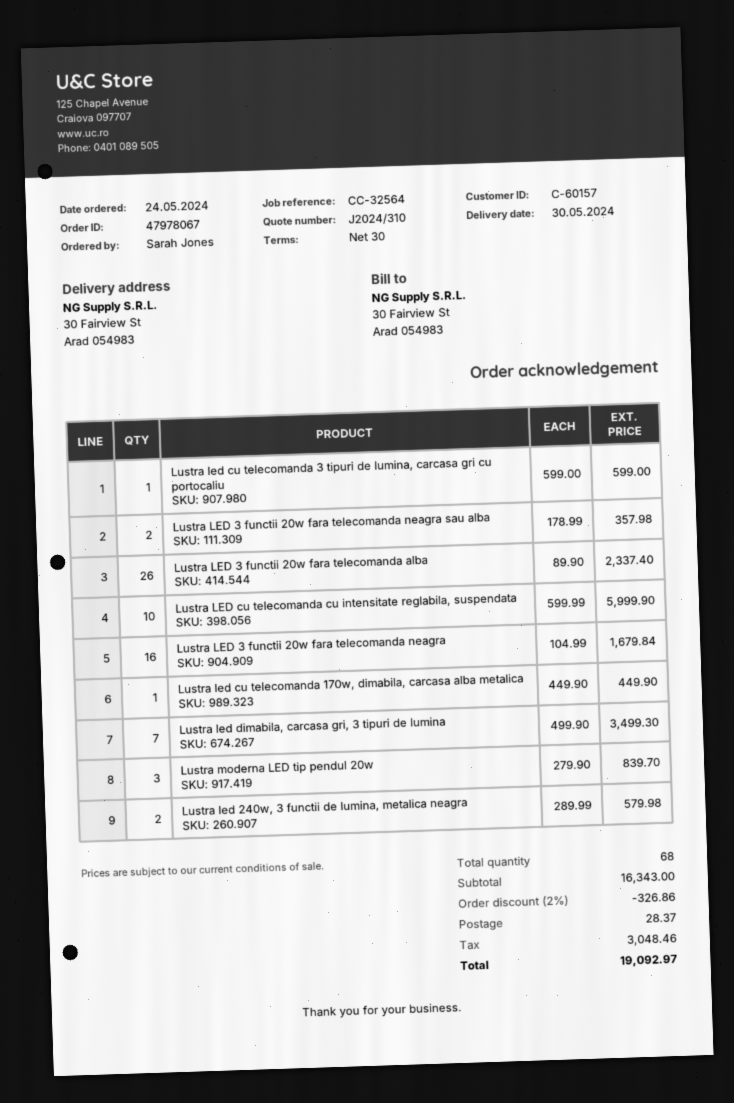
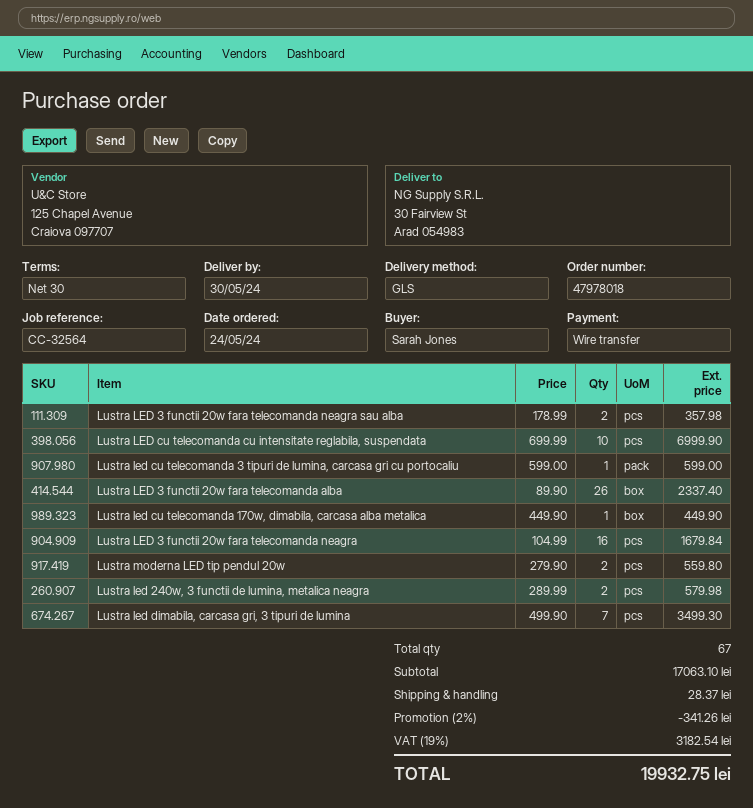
order number: 47978067 -> 47978018
Lustra LED cu telecomanda cu intensitate reglabila, suspendata: 10 x 599.99 = 5999.90 -> 10 x 699.99 = 6999.90
Lustra moderna LED tip pendul 20w: 3 x 279.90 = 839.70 -> 2 x 279.90 = 559.80
total quantity: 68 -> 67
subtotal: 16343.00 -> 17063.10
discount: 2% = 326.86 -> 2% = 341.26
tax: 3048.46 -> 3182.54
total: 19092.97 -> 19932.75

